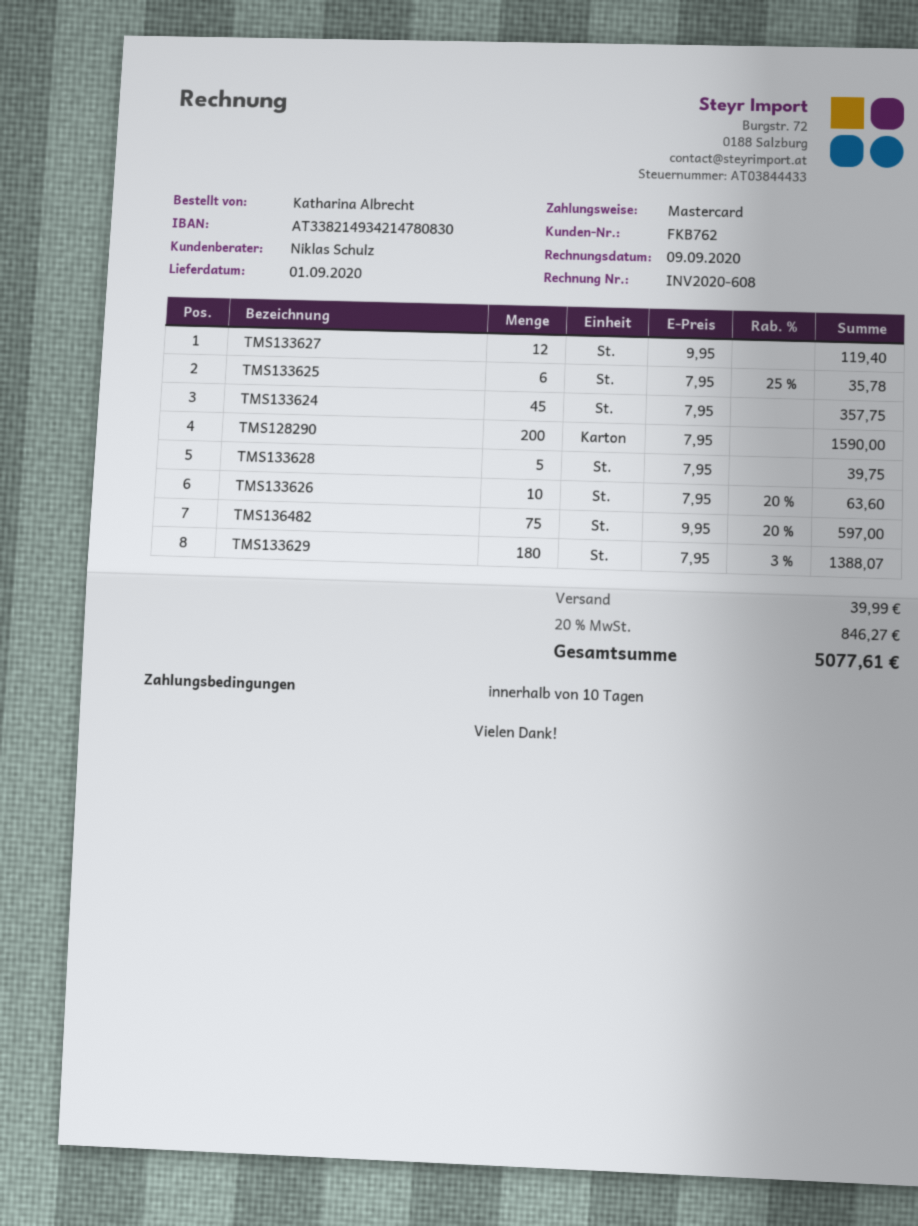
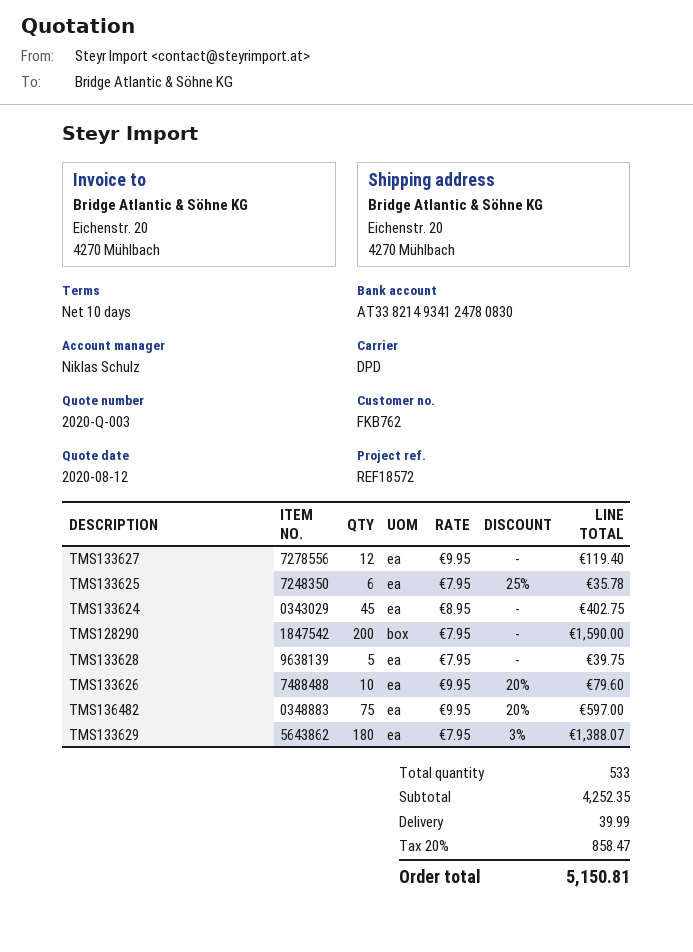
bank account: AT338214934214780830 -> AT338214934124780830
TMS133624: 45 x 7.95 = 357.75 -> 45 x 8.95 = 402.75
TMS133626: 10 x 7.95 - 20% = 63.60 -> 10 x 9.95 - 20% = 79.60
tax: 20% = 846.27 -> 20% = 858.47
total: 5077.61 -> 5150.81

